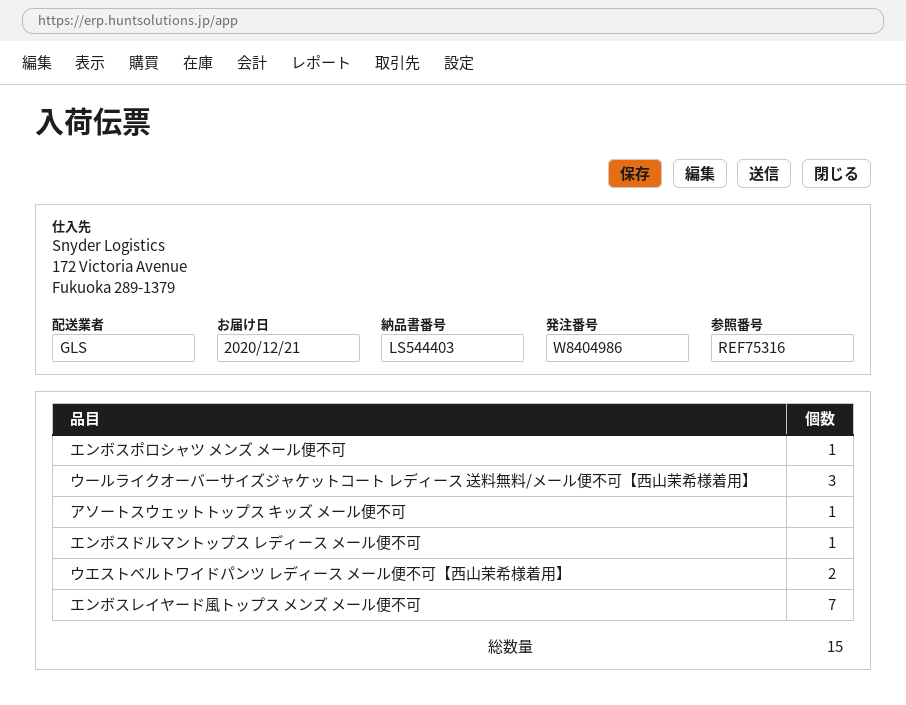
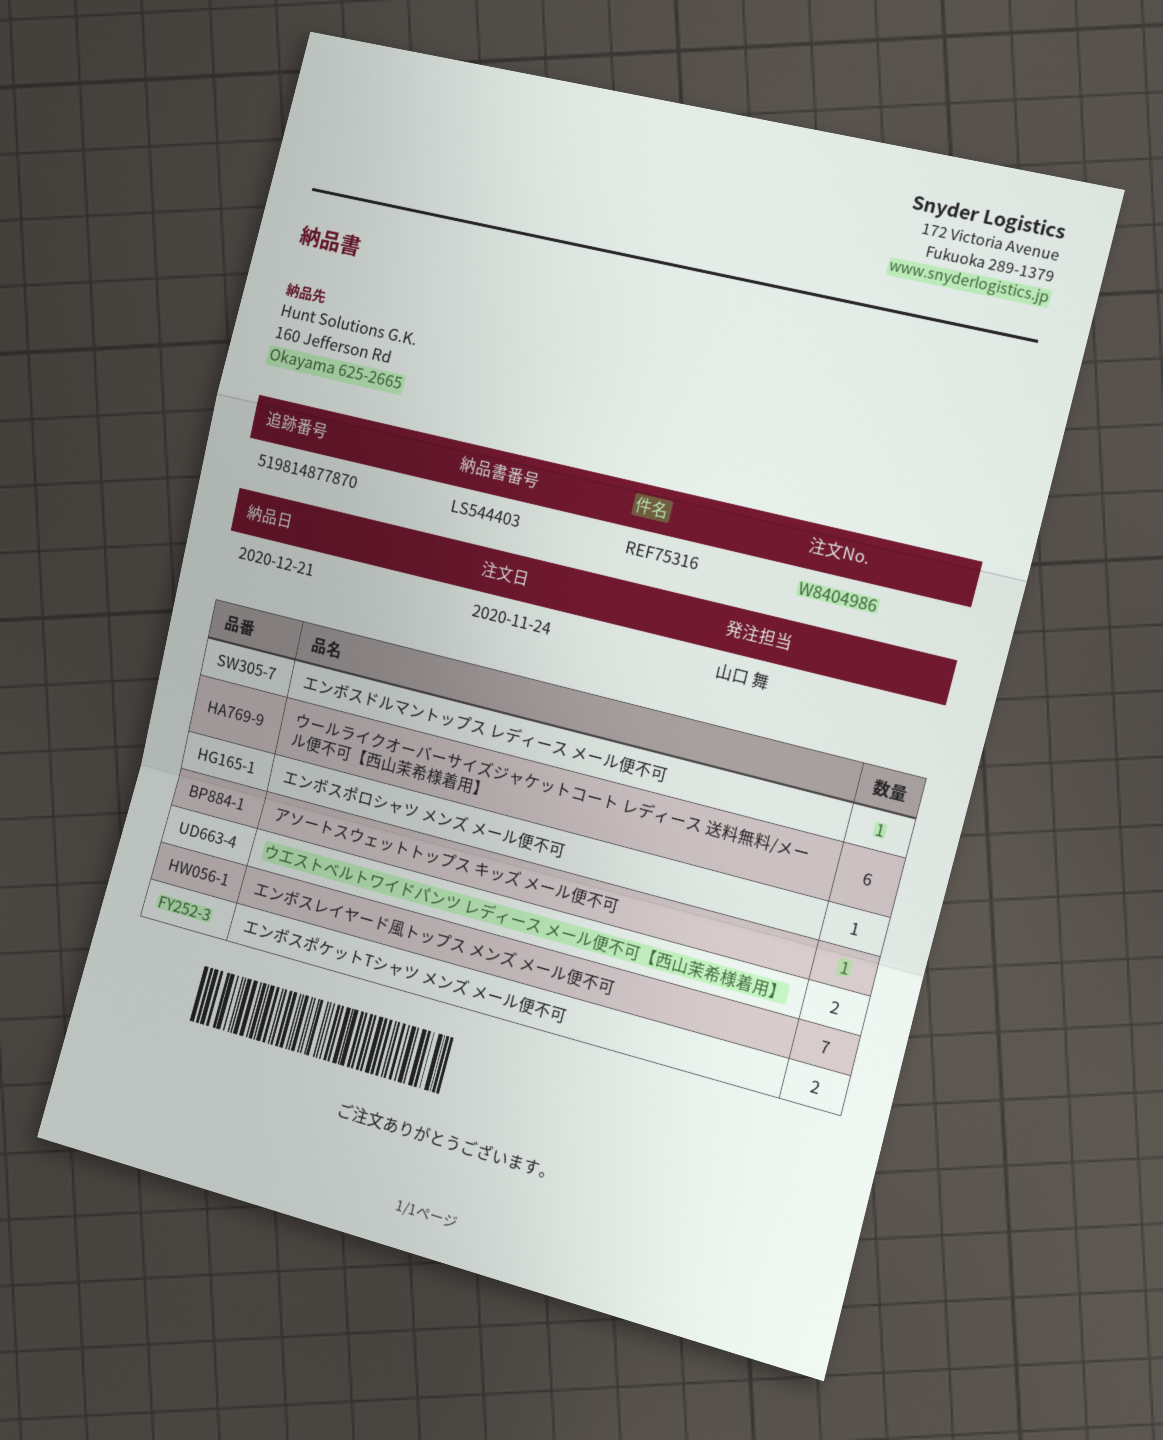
ウールライクオーバーサイズジャケットコート レディース 送料無料/メール便不可【西山茉希様着用】: 3 -> 6
エンボスポケットTシャツ メンズ メール便不可: none -> 2

